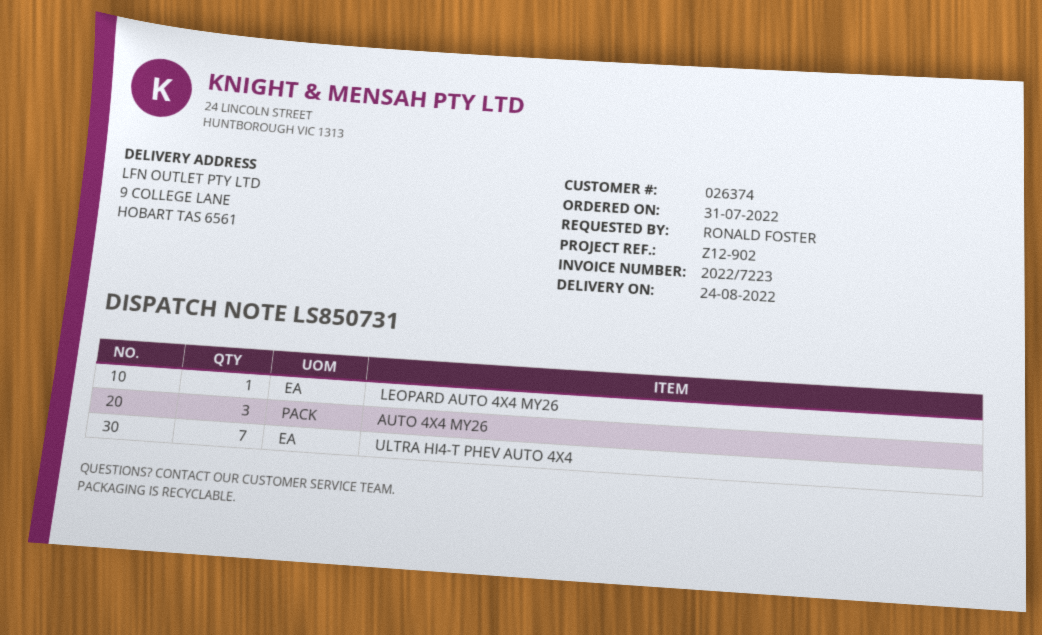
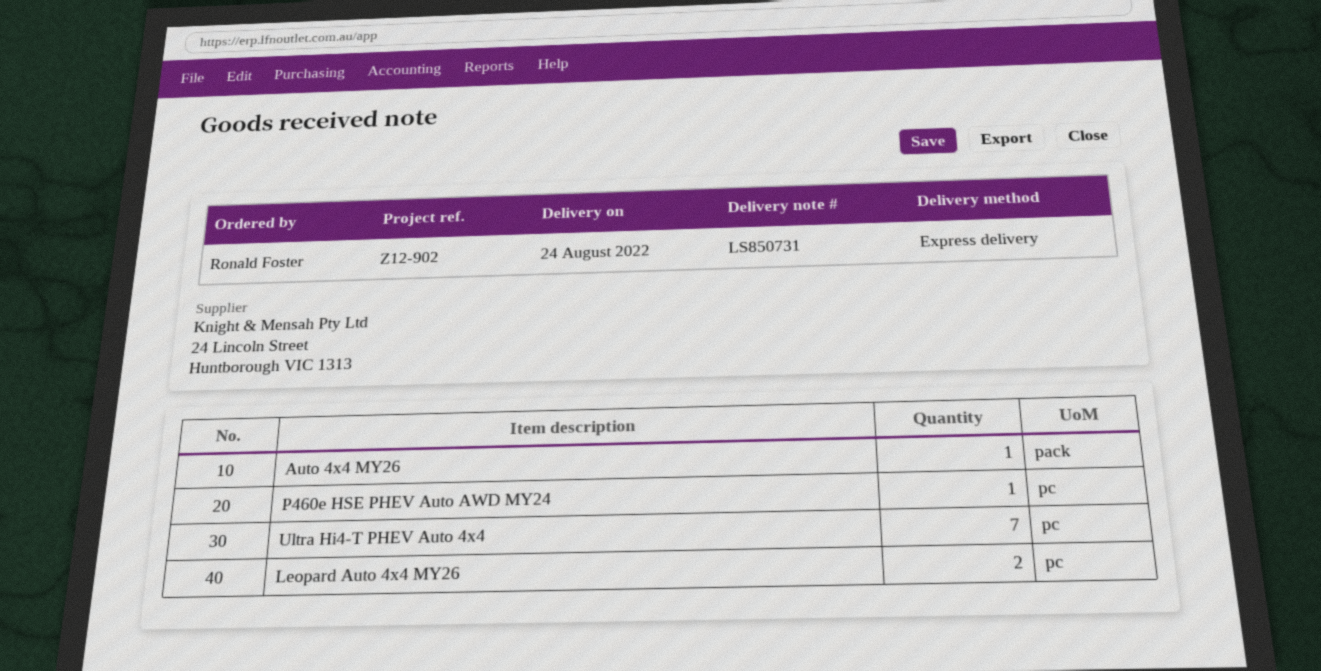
LEOPARD AUTO 4X4 MY26: 1 -> 2
AUTO 4X4 MY26: 3 -> 1
P460e HSE PHEV Auto AWD MY24: none -> 1

